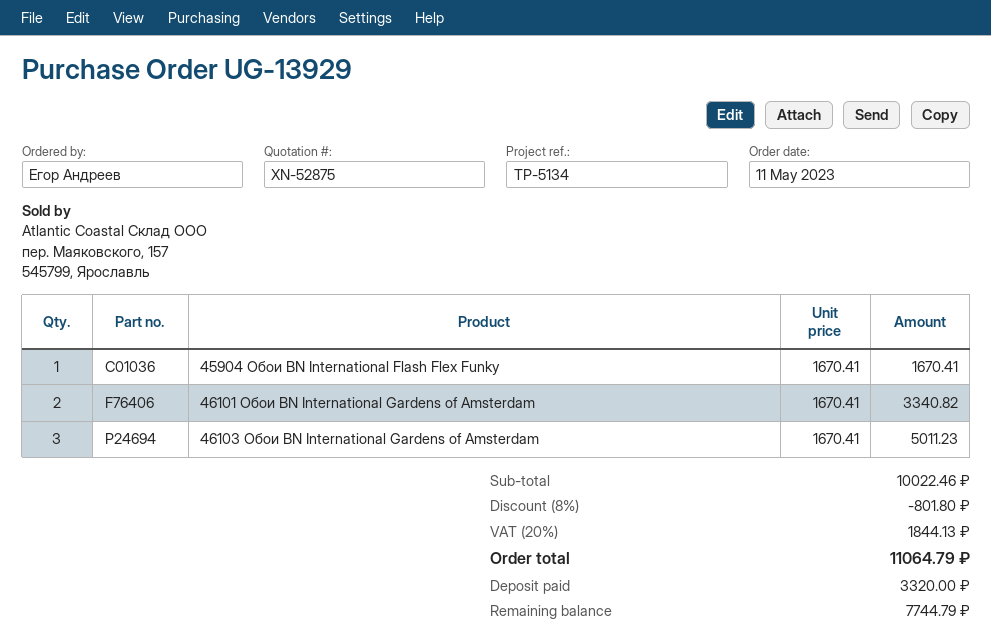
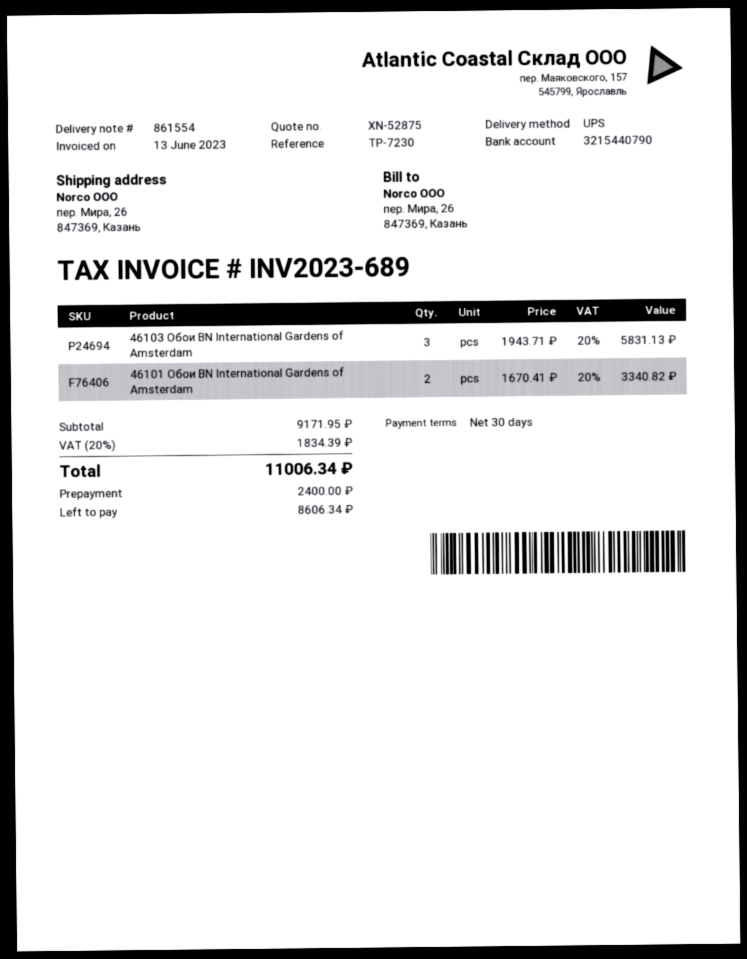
reference: TP-5134 -> TP-7230
45904 Обои BN International Flash Flex Funky: 1 x 1670.41 = 1670.41 -> none
46103 Обои BN International Gardens of Amsterdam: 3 x 1670.41 = 5011.23 -> 3 x 1943.71 = 5831.13
subtotal: 10022.46 -> 9171.95
discount: 8% = 801.80 -> none
tax: 20% = 1844.13 -> 20% = 1834.39
total: 11064.79 -> 11006.34
deposit: 3320.00 -> 2400.00
balance: 7744.79 -> 8606.34

